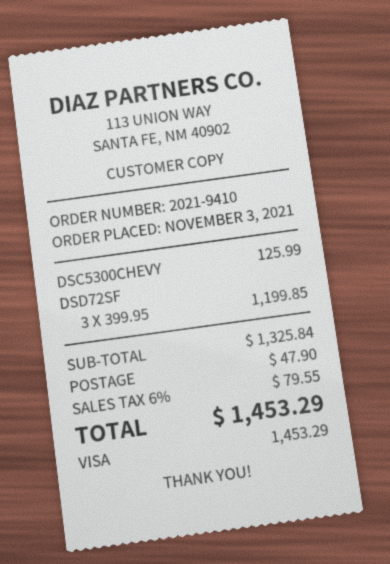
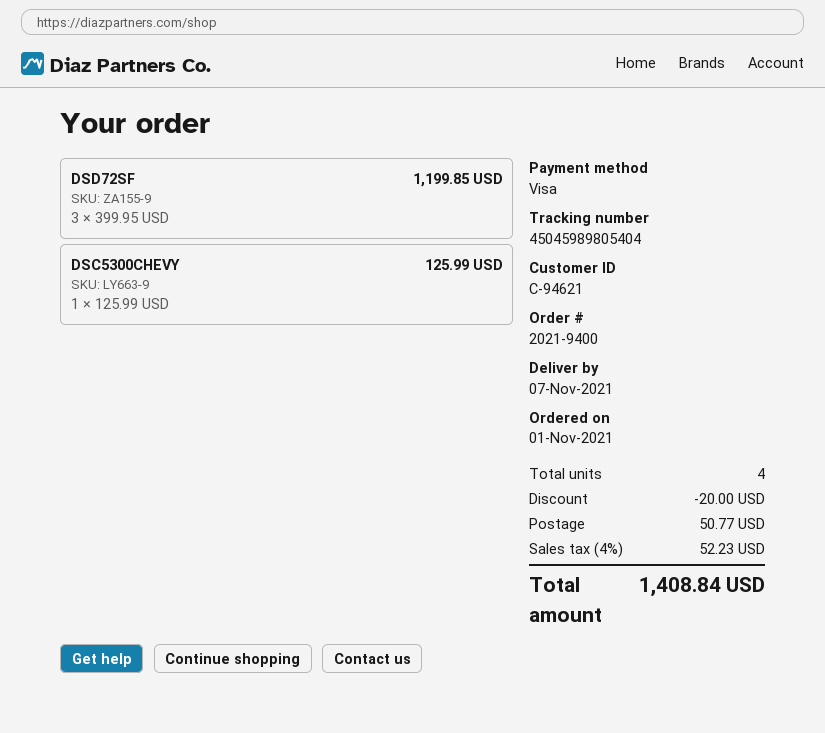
order number: 2021-9410 -> 2021-9400
order date: 2021-11-03 -> 2021-11-01
discount: none -> 20.00
shipping: 47.90 -> 50.77
tax: 6% = 79.55 -> 4% = 52.23
total: 1453.29 -> 1408.84

